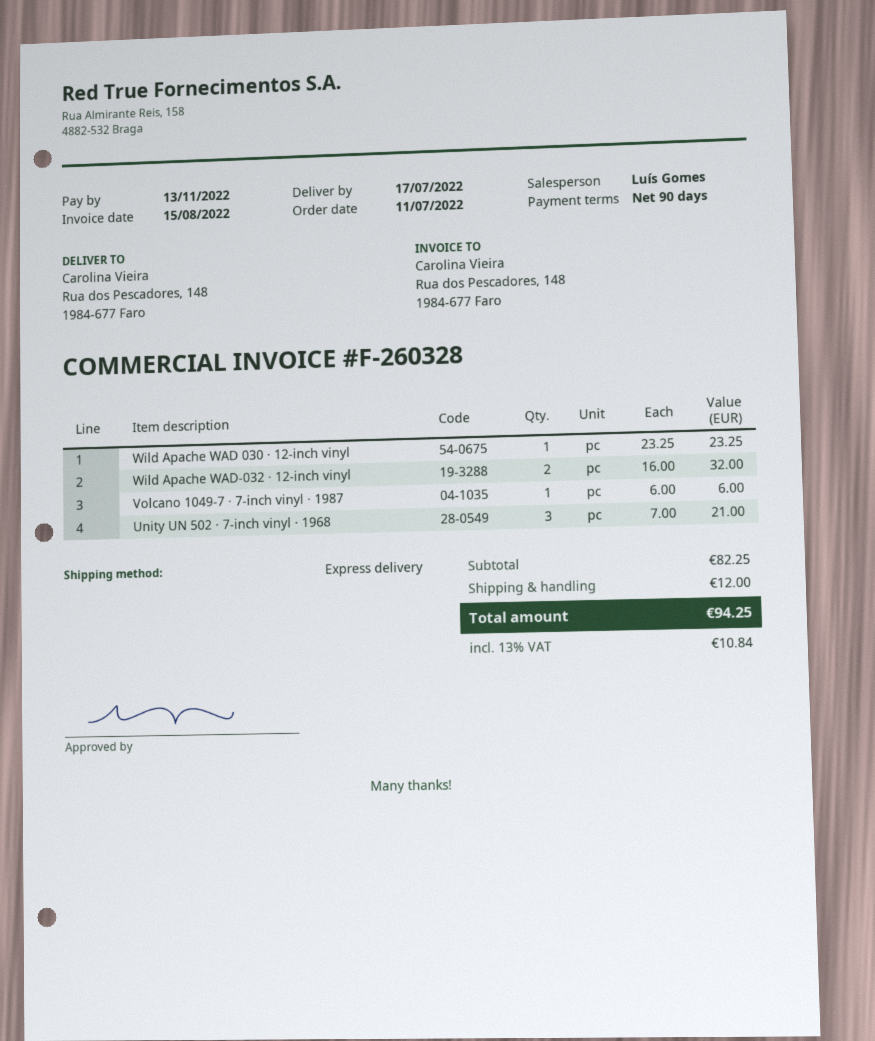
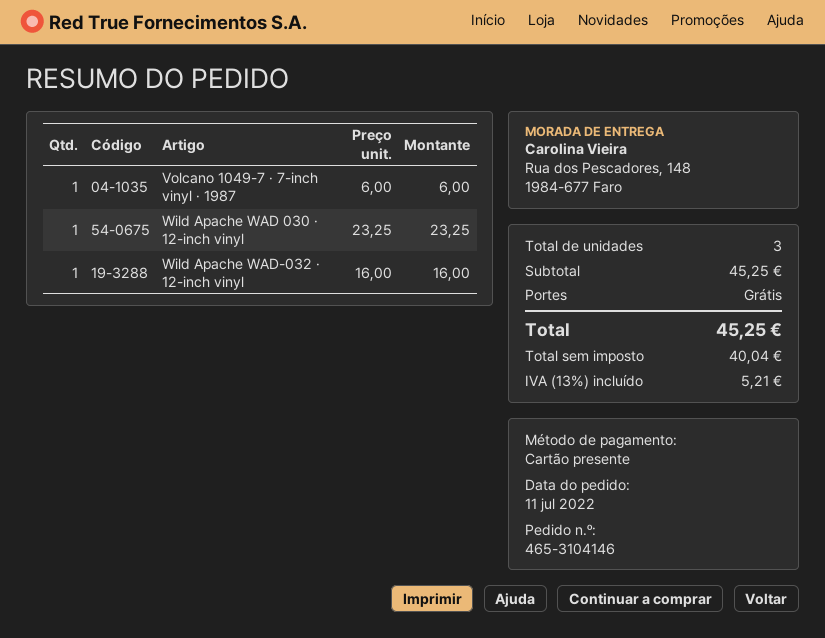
Wild Apache WAD-032 · 12-inch vinyl: 2 x 16.00 = 32.00 -> 1 x 16.00 = 16.00
Unity UN 502 · 7-inch vinyl · 1968: 3 x 7.00 = 21.00 -> none
subtotal: 82.25 -> 45.25
shipping: 12.00 -> 0.00
tax: 13% = 10.84 -> 13% = 5.21
total: 94.25 -> 45.25

